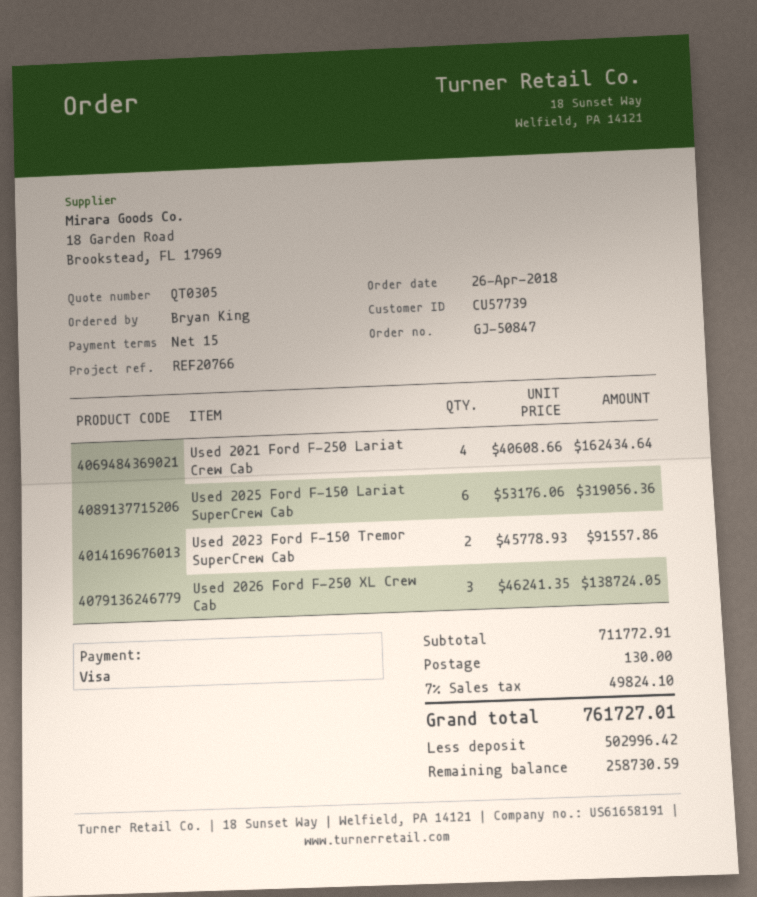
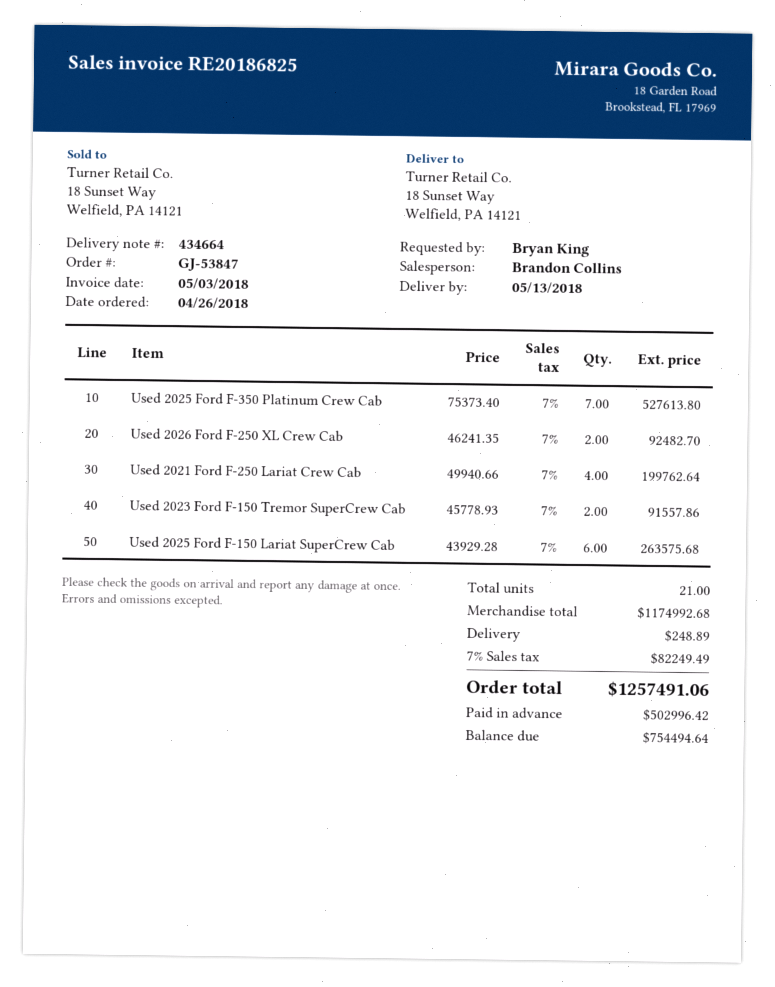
order number: GJ-50847 -> GJ-53847
Used 2021 Ford F-250 Lariat Crew Cab: 4 x 40608.66 = 162434.64 -> 4 x 49940.66 = 199762.64
Used 2025 Ford F-150 Lariat SuperCrew Cab: 6 x 53176.06 = 319056.36 -> 6 x 43929.28 = 263575.68
Used 2026 Ford F-250 XL Crew Cab: 3 x 46241.35 = 138724.05 -> 2 x 46241.35 = 92482.70
Used 2025 Ford F-350 Platinum Crew Cab: none -> 7 x 75373.40 = 527613.80
subtotal: 711772.91 -> 1174992.68
shipping: 130.00 -> 248.89
tax: 7% = 49824.10 -> 7% = 82249.49
total: 761727.01 -> 1257491.06
balance: 258730.59 -> 754494.64

